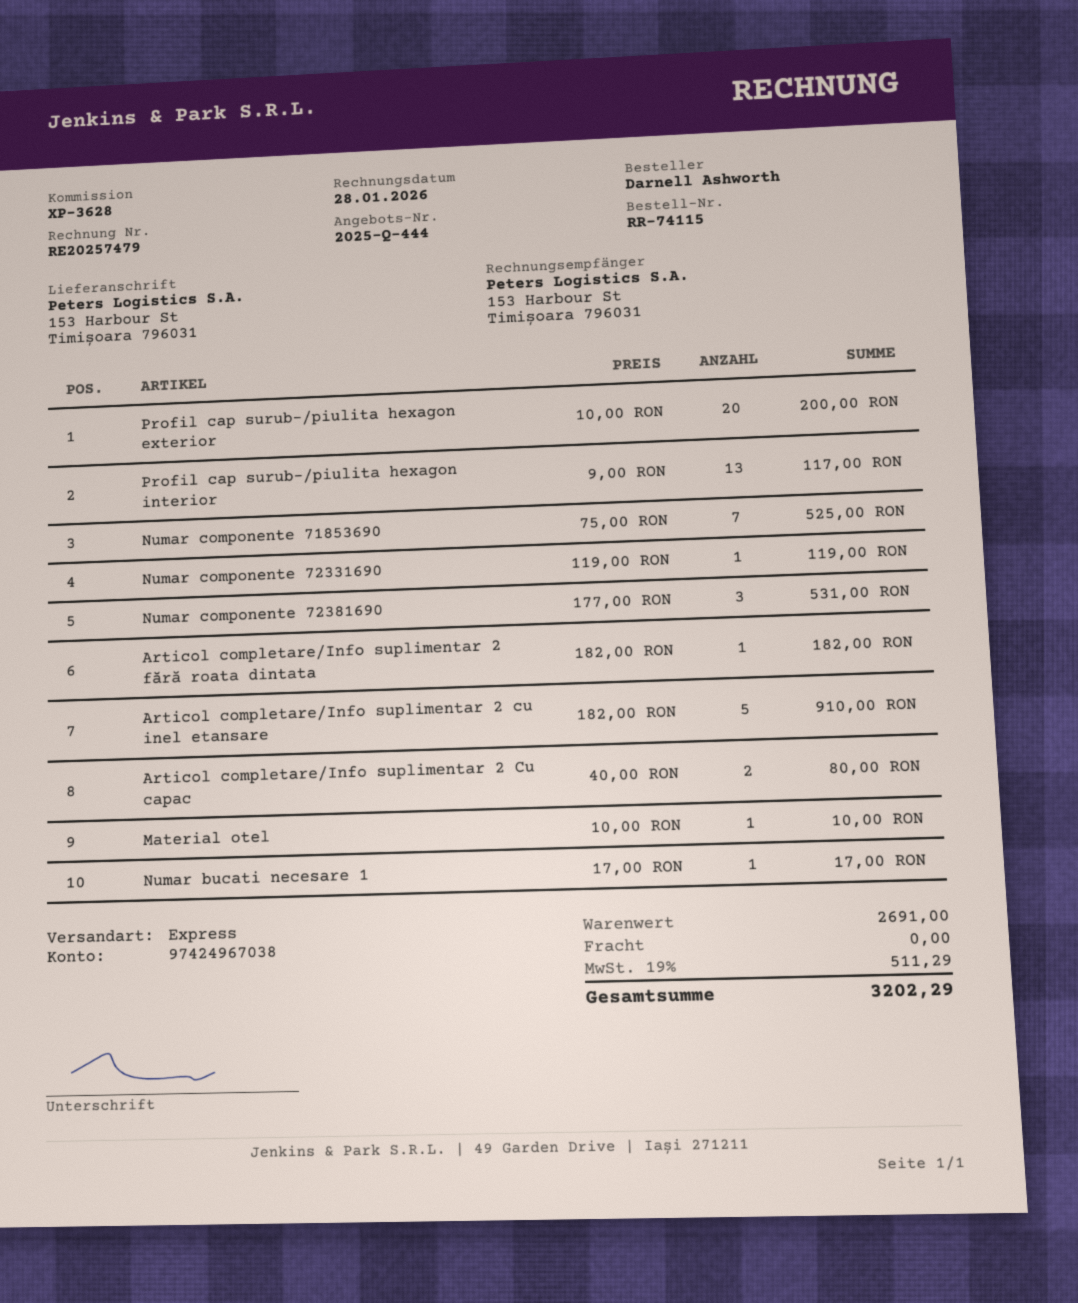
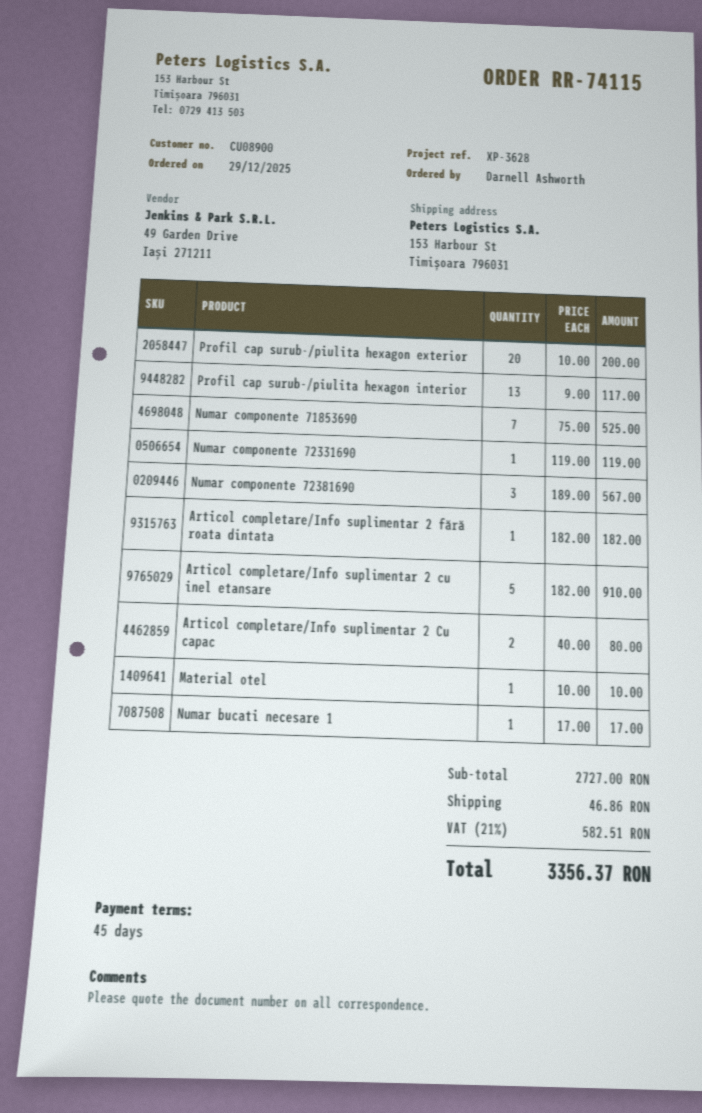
Numar componente 72381690: 3 x 177.00 = 531.00 -> 3 x 189.00 = 567.00
subtotal: 2691.00 -> 2727.00
shipping: 0.00 -> 46.86
tax: 19% = 511.29 -> 21% = 582.51
total: 3202.29 -> 3356.37

